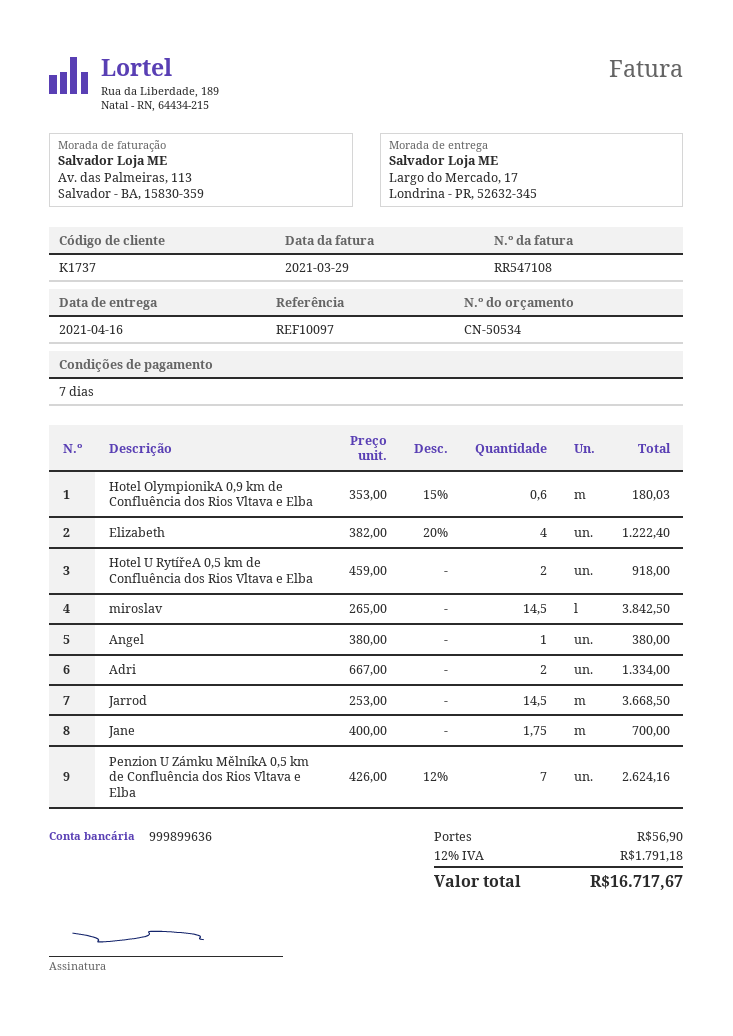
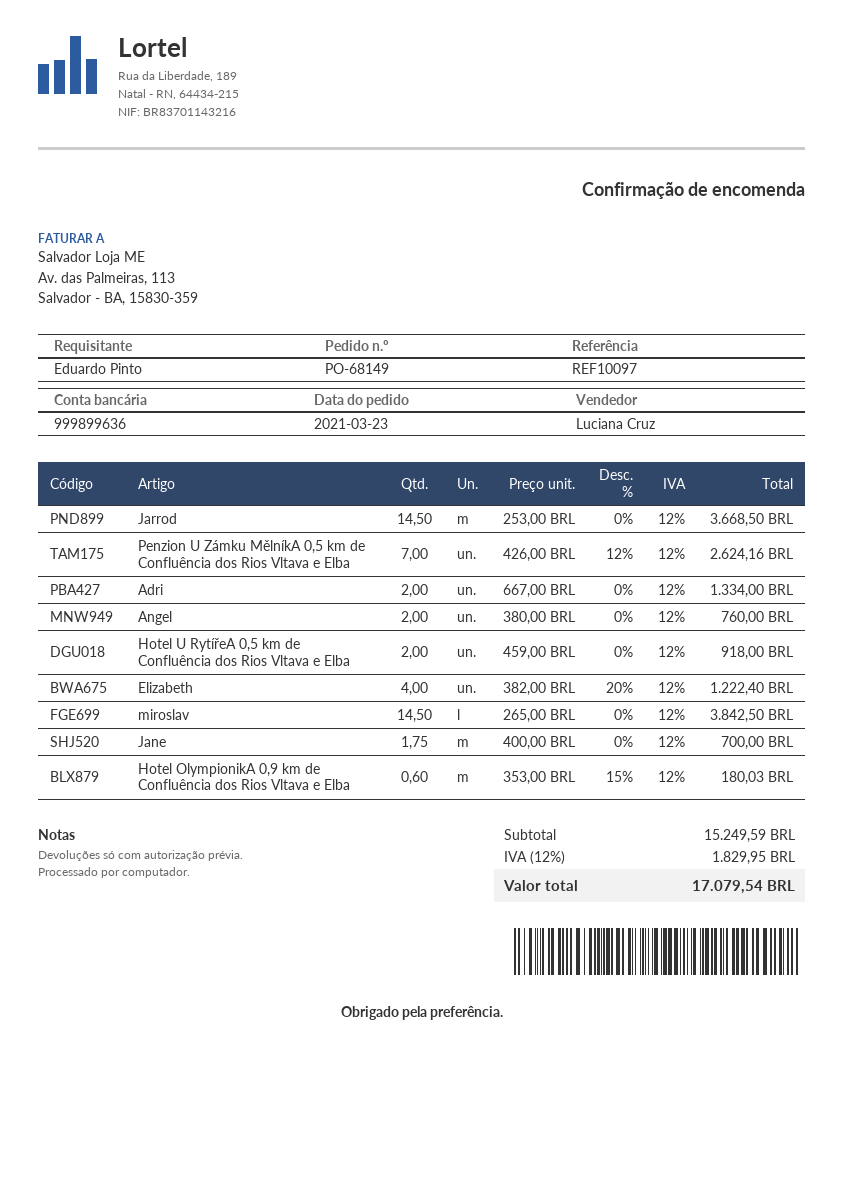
Angel: 1 x 380.00 = 380.00 -> 2 x 380.00 = 760.00
shipping: 56.90 -> none
tax: 12% = 1791.18 -> 12% = 1829.95
total: 16717.67 -> 17079.54

